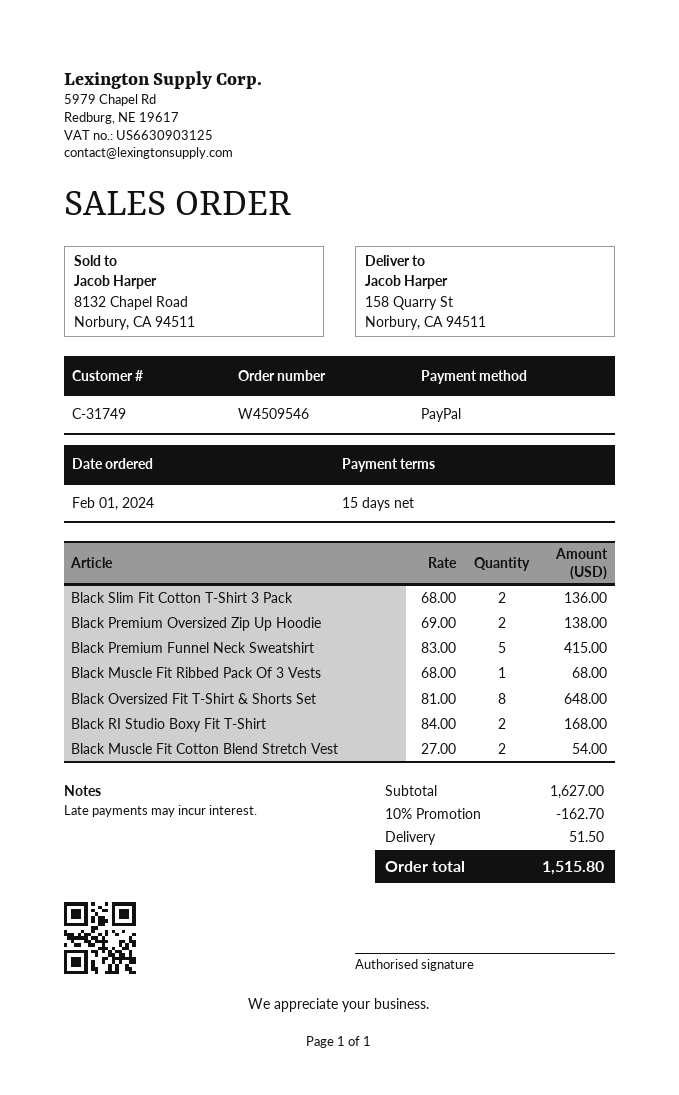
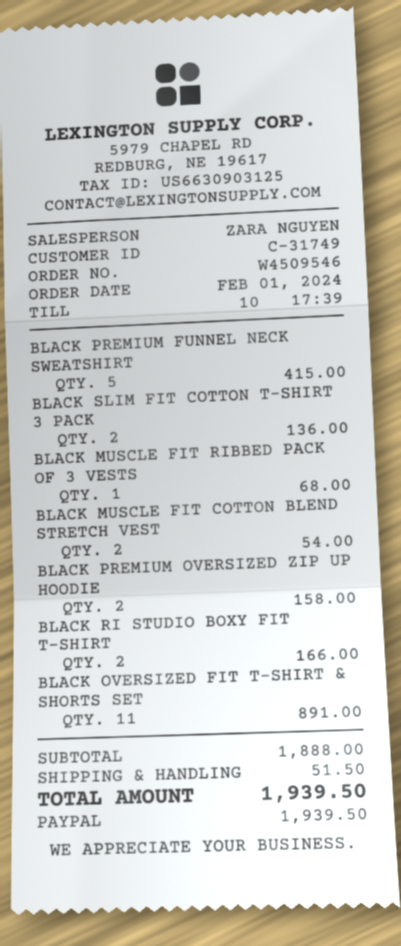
Black Premium Oversized Zip Up Hoodie: 2 for 138.00 -> 2 for 158.00
Black Oversized Fit T-Shirt & Shorts Set: 8 for 648.00 -> 11 for 891.00
Black RI Studio Boxy Fit T-Shirt: 2 for 168.00 -> 2 for 166.00
subtotal: 1627.00 -> 1888.00
discount: 10% = 162.70 -> none
total: 1515.80 -> 1939.50

